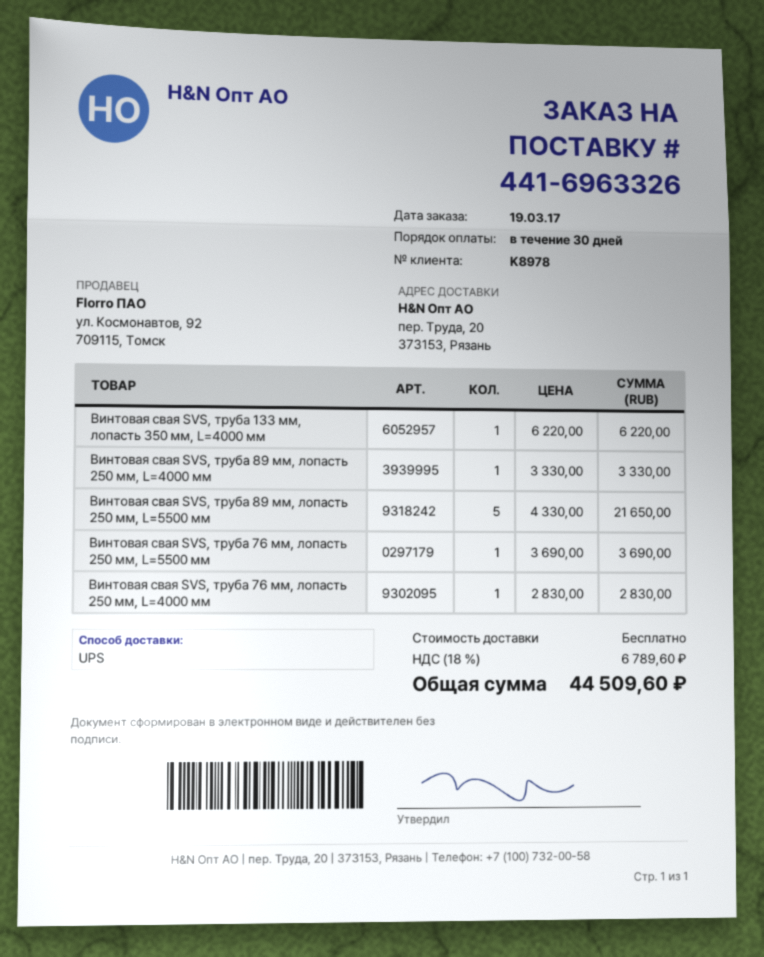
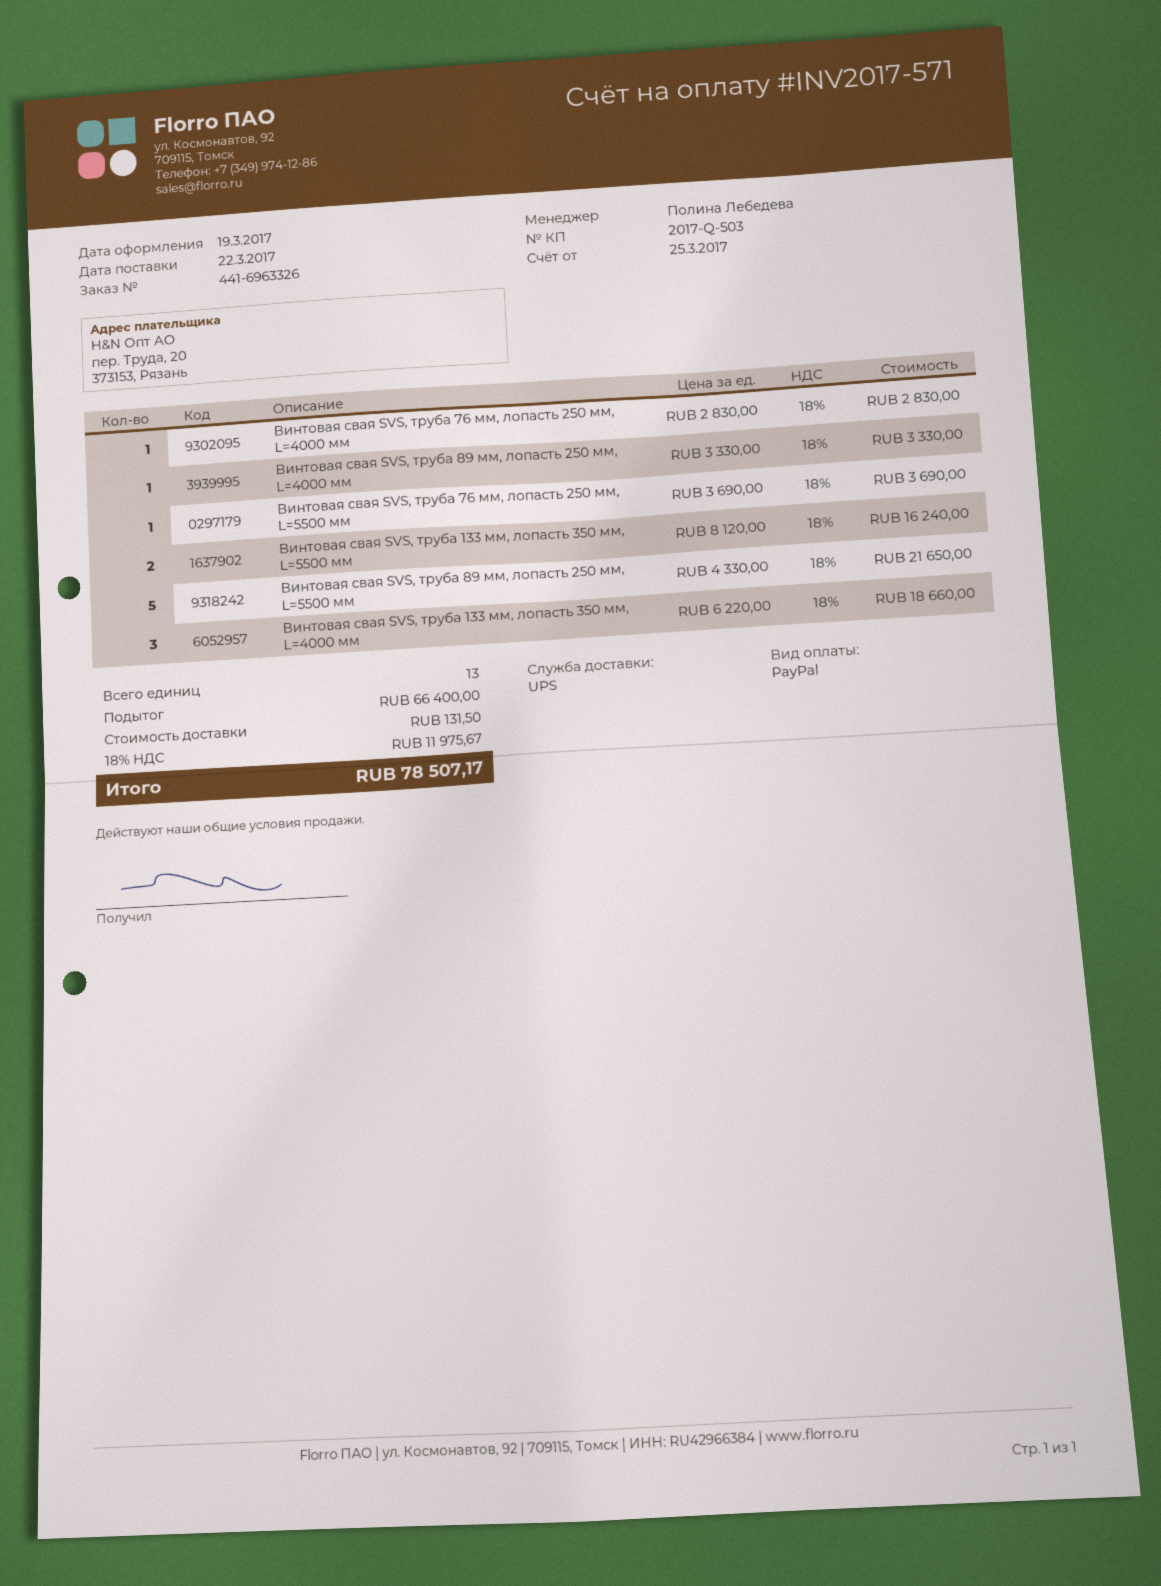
Винтовая свая SVS, труба 133 мм, лопасть 350 мм, L=4000 мм: 1 x 6220.00 = 6220.00 -> 3 x 6220.00 = 18660.00
Винтовая свая SVS, труба 133 мм, лопасть 350 мм, L=5500 мм: none -> 2 x 8120.00 = 16240.00
shipping: 0.00 -> 131.50
tax: 18% = 6789.60 -> 18% = 11975.67
total: 44509.60 -> 78507.17

